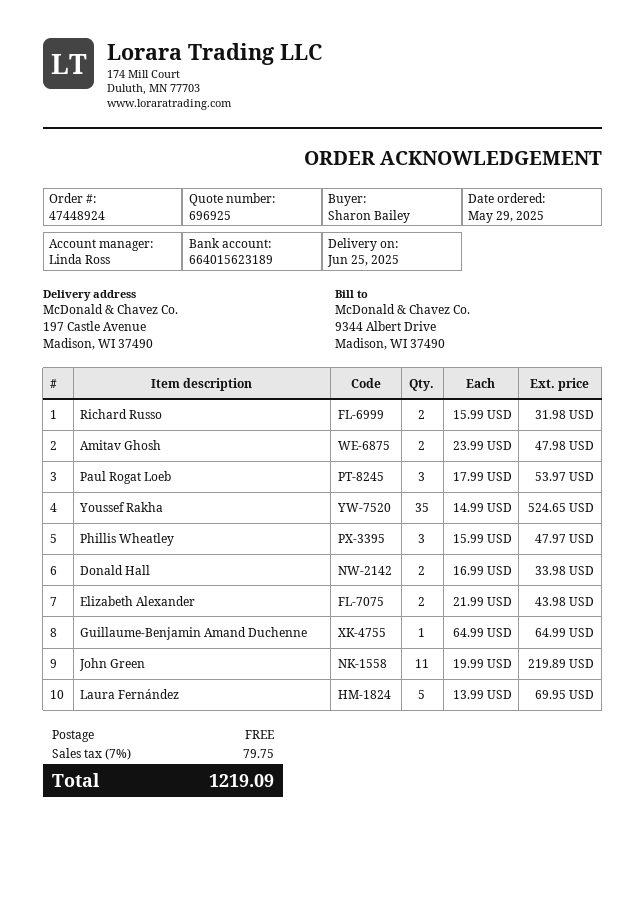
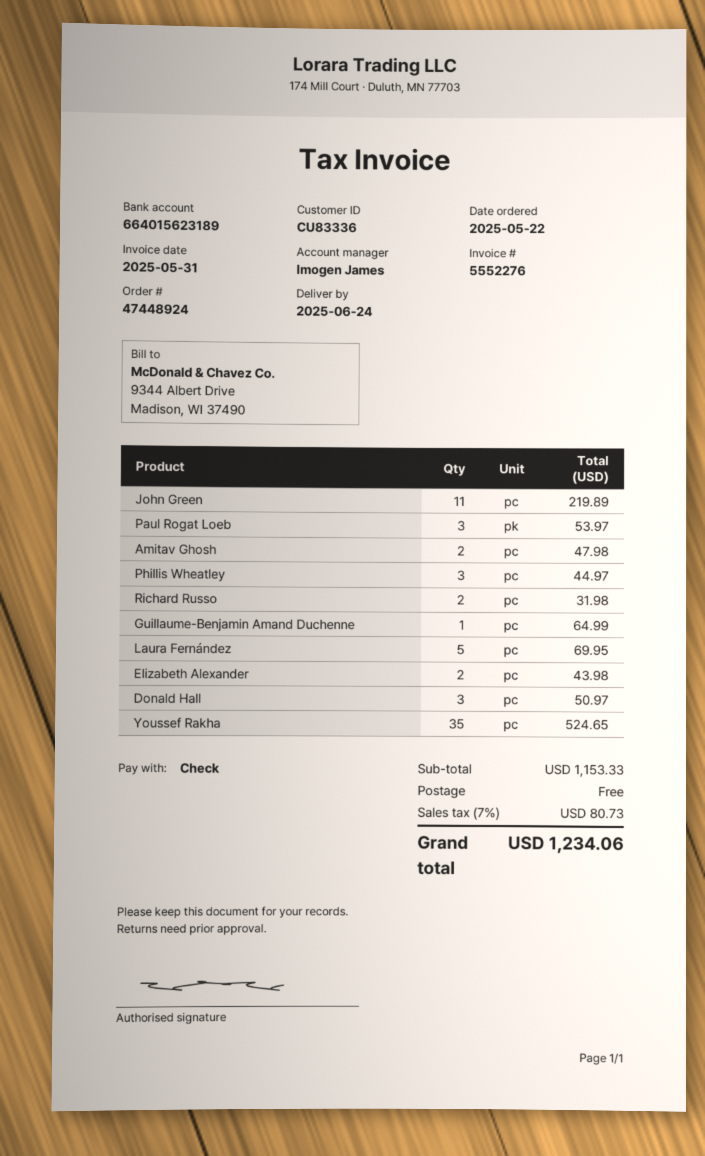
order date: 2025-05-29 -> 2025-05-22
delivery date: 2025-06-25 -> 2025-06-24
sales rep: Linda Ross -> Imogen James
Phillis Wheatley: 3 for 47.97 -> 3 for 44.97
Donald Hall: 2 for 33.98 -> 3 for 50.97
tax: 7% = 79.75 -> 7% = 80.73
total: 1219.09 -> 1234.06

